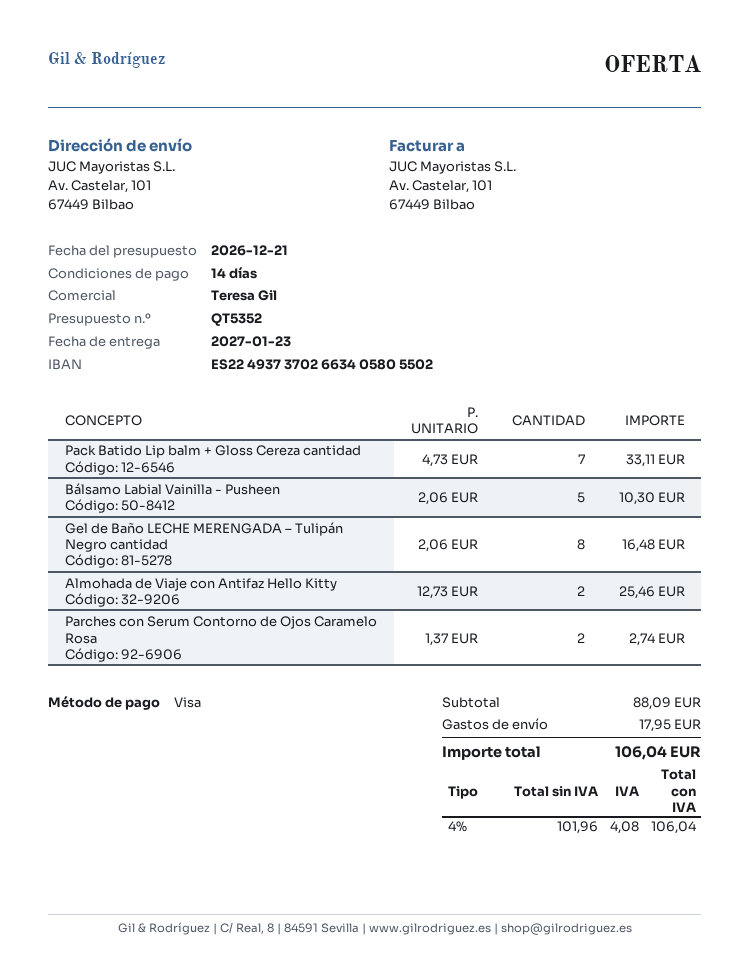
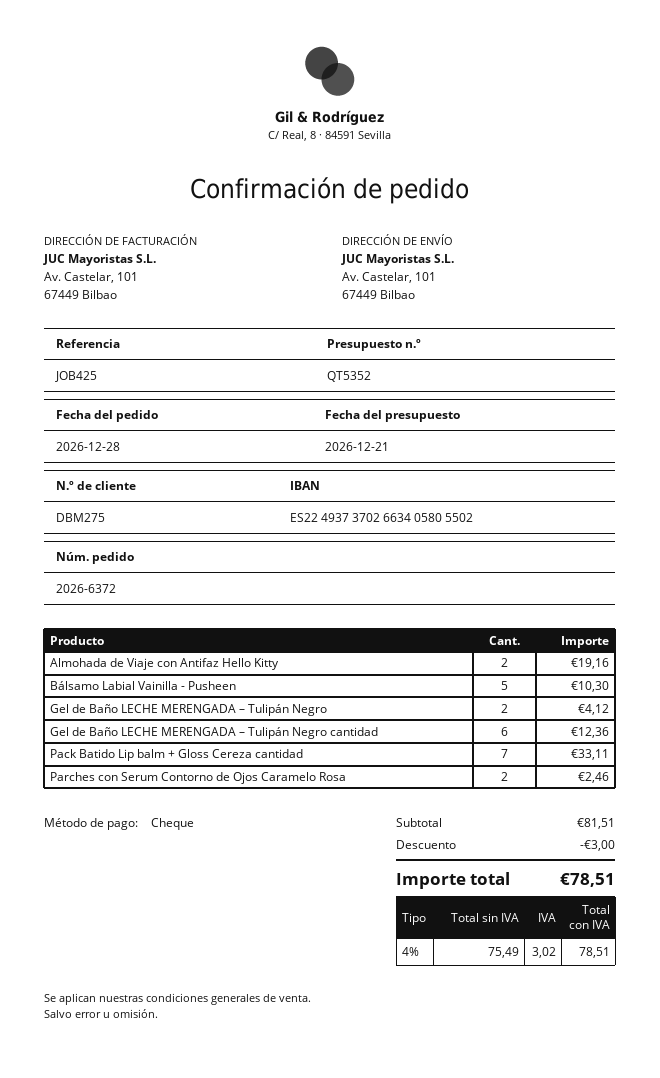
payment method: Visa -> cheque
Gel de Baño LECHE MERENGADA – Tulipán Negro cantidad: 8 for 16.48 -> 6 for 12.36
Almohada de Viaje con Antifaz Hello Kitty: 2 for 25.46 -> 2 for 19.16
Parches con Serum Contorno de Ojos Caramelo Rosa: 2 for 2.74 -> 2 for 2.46
Gel de Baño LECHE MERENGADA – Tulipán Negro: none -> 2 for 4.12
subtotal: 88.09 -> 81.51
discount: none -> 3.00
shipping: 17.95 -> none
net: 101.96 -> 75.49
tax: 4% = 4.08 -> 4% = 3.02
total: 106.04 -> 78.51

